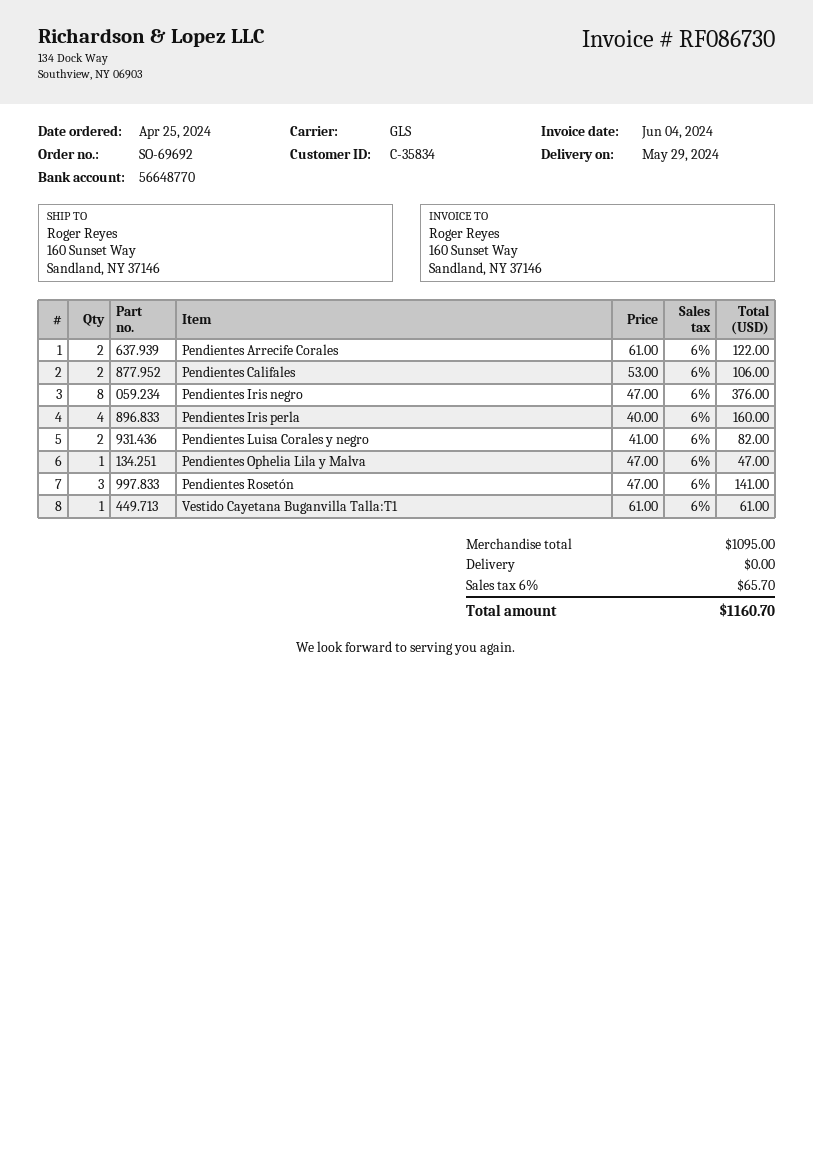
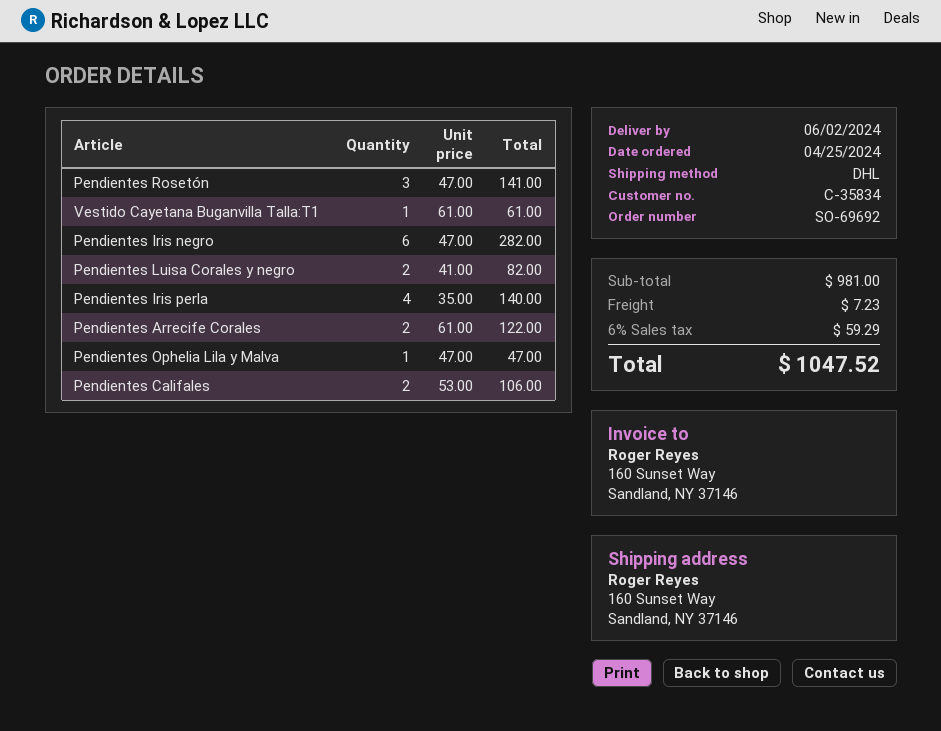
delivery date: 2024-05-29 -> 2024-06-02
shipping method: GLS -> DHL
Pendientes Iris negro: 8 x 47.00 = 376.00 -> 6 x 47.00 = 282.00
Pendientes Iris perla: 4 x 40.00 = 160.00 -> 4 x 35.00 = 140.00
subtotal: 1095.00 -> 981.00
shipping: 0.00 -> 7.23
tax: 6% = 65.70 -> 6% = 59.29
total: 1160.70 -> 1047.52

